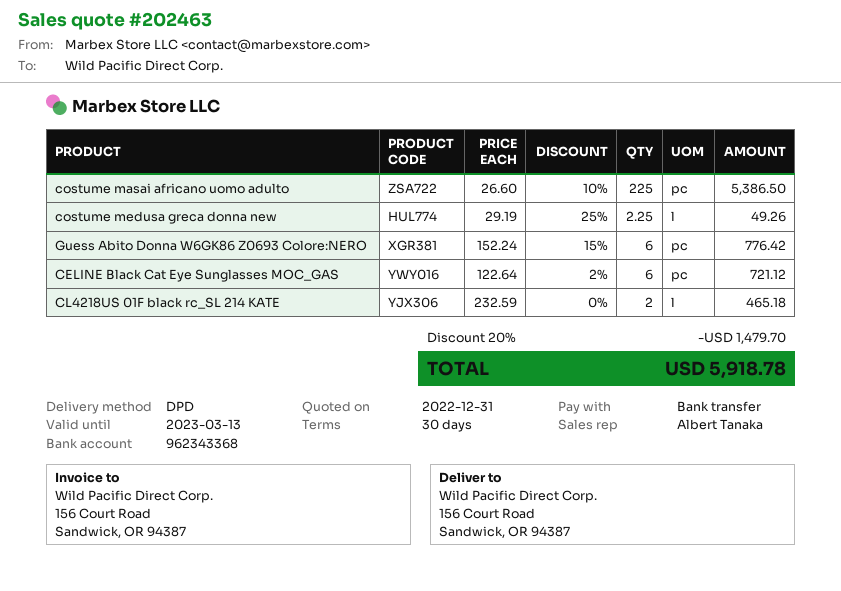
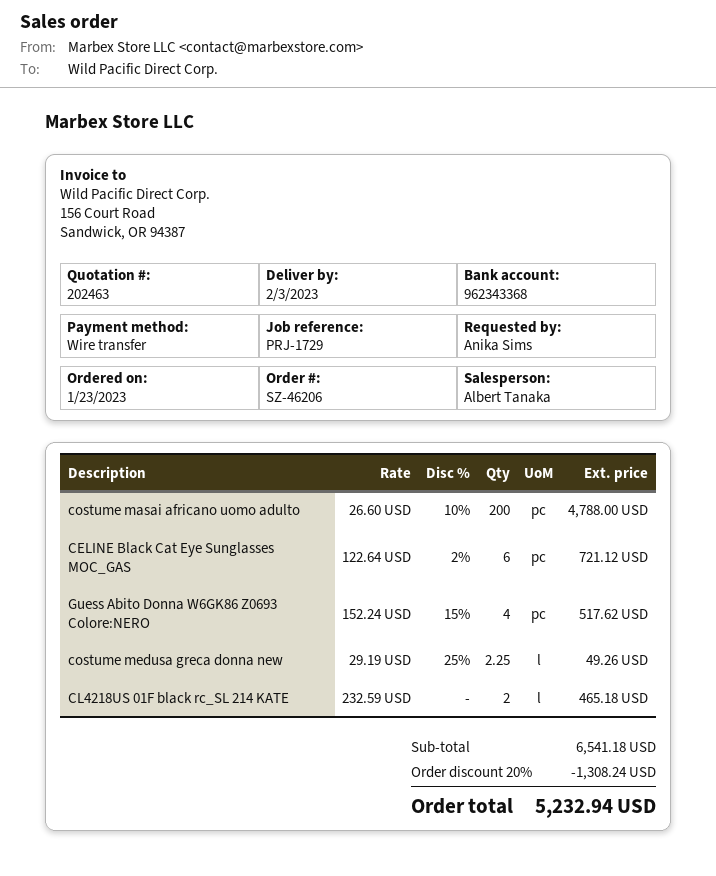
costume masai africano uomo adulto: 225 x 26.60 - 10% = 5386.50 -> 200 x 26.60 - 10% = 4788.00
Guess Abito Donna W6GK86 Z0693 Colore:NERO: 6 x 152.24 - 15% = 776.42 -> 4 x 152.24 - 15% = 517.62
discount: 20% = 1479.70 -> 20% = 1308.24
total: 5918.78 -> 5232.94

